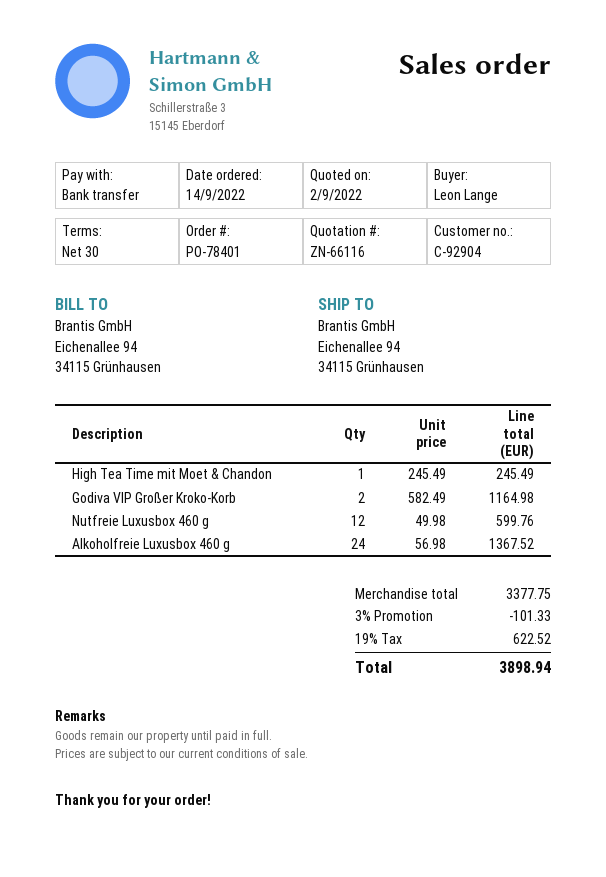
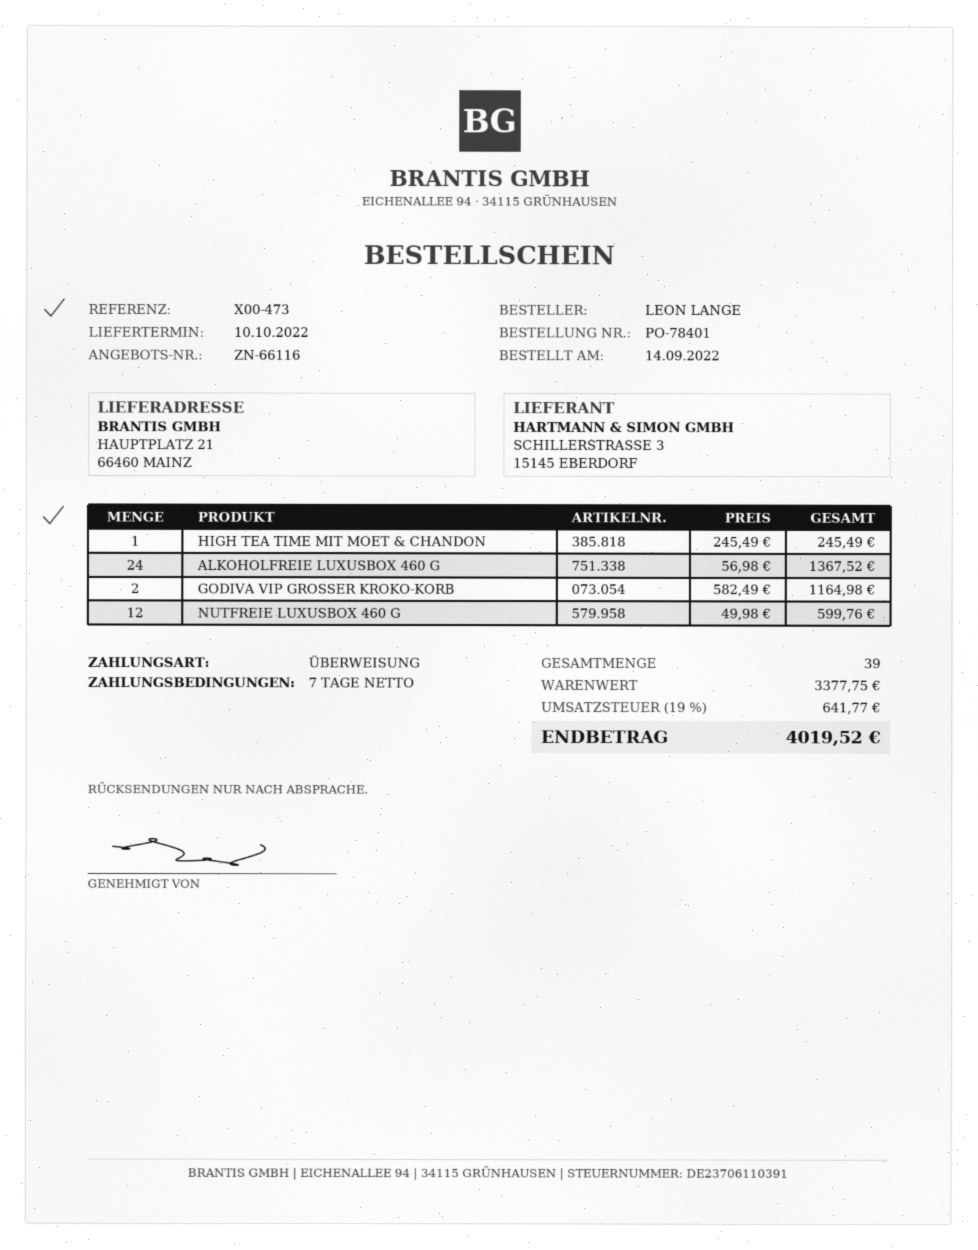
payment terms: 30 days -> 7 days
ship to: Eichenallee 94, 34115 Grünhausen -> HAUPTPLATZ 21, 66460 MAINZ
discount: 3% = 101.33 -> none
tax: 19% = 622.52 -> 19% = 641.77
total: 3898.94 -> 4019.52

